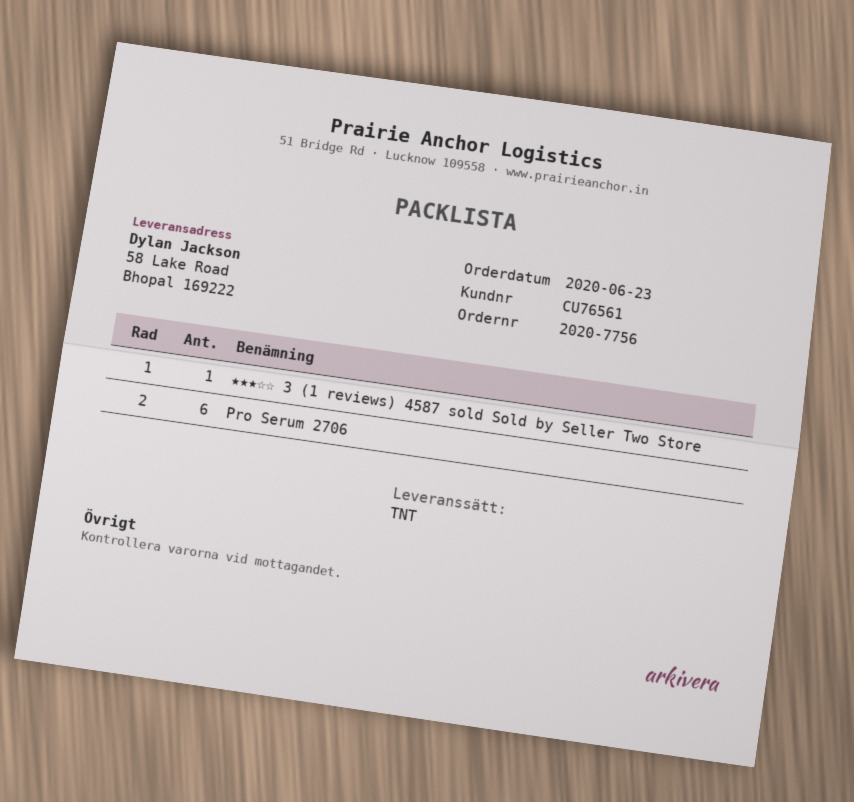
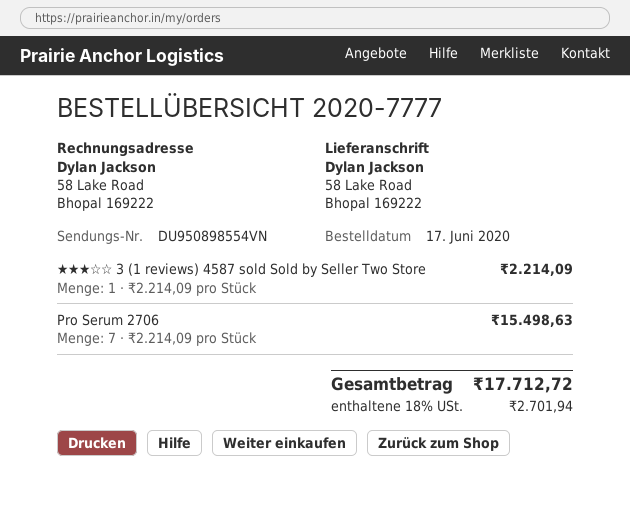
order number: 2020-7756 -> 2020-7777
order date: 2020-06-23 -> 2020-06-17
Pro Serum 2706: 6 -> 7

